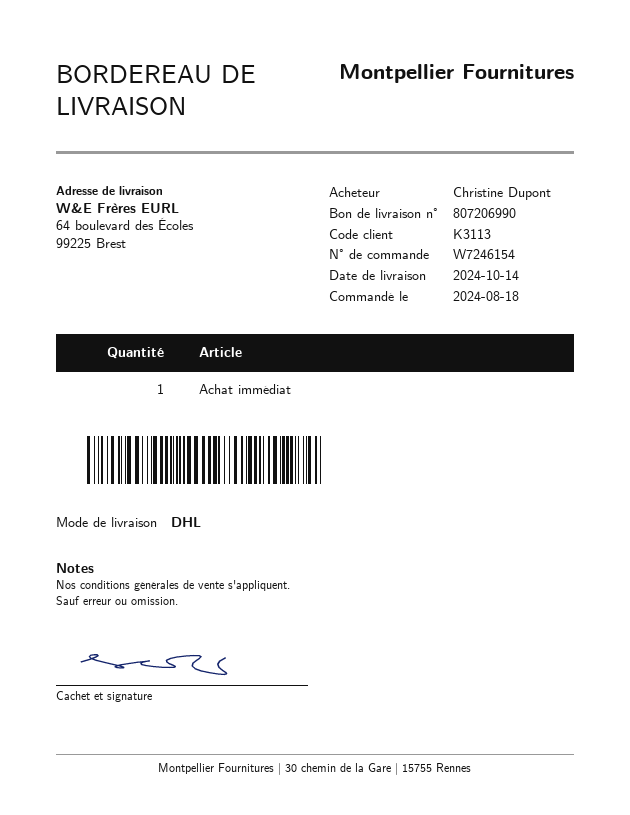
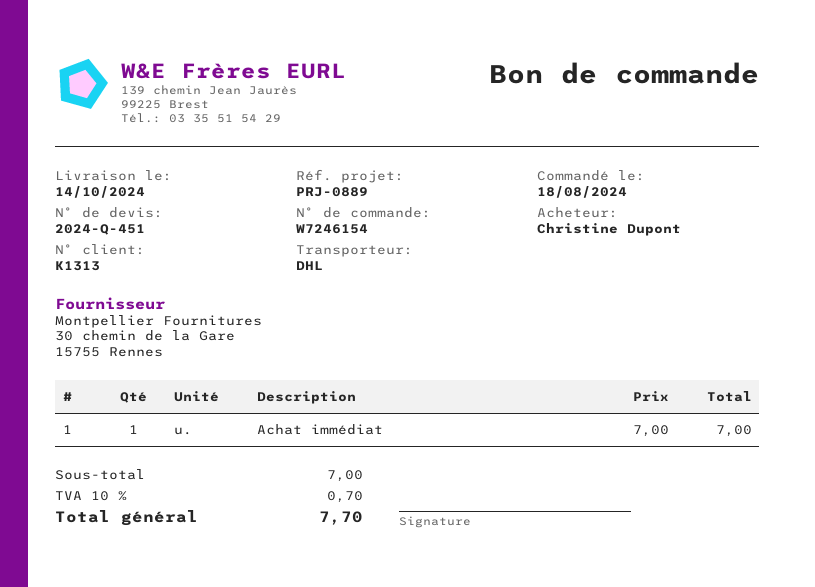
customer number: K3113 -> K1313

